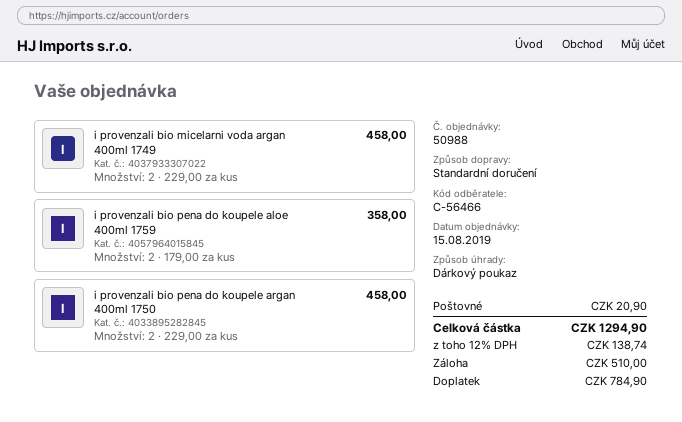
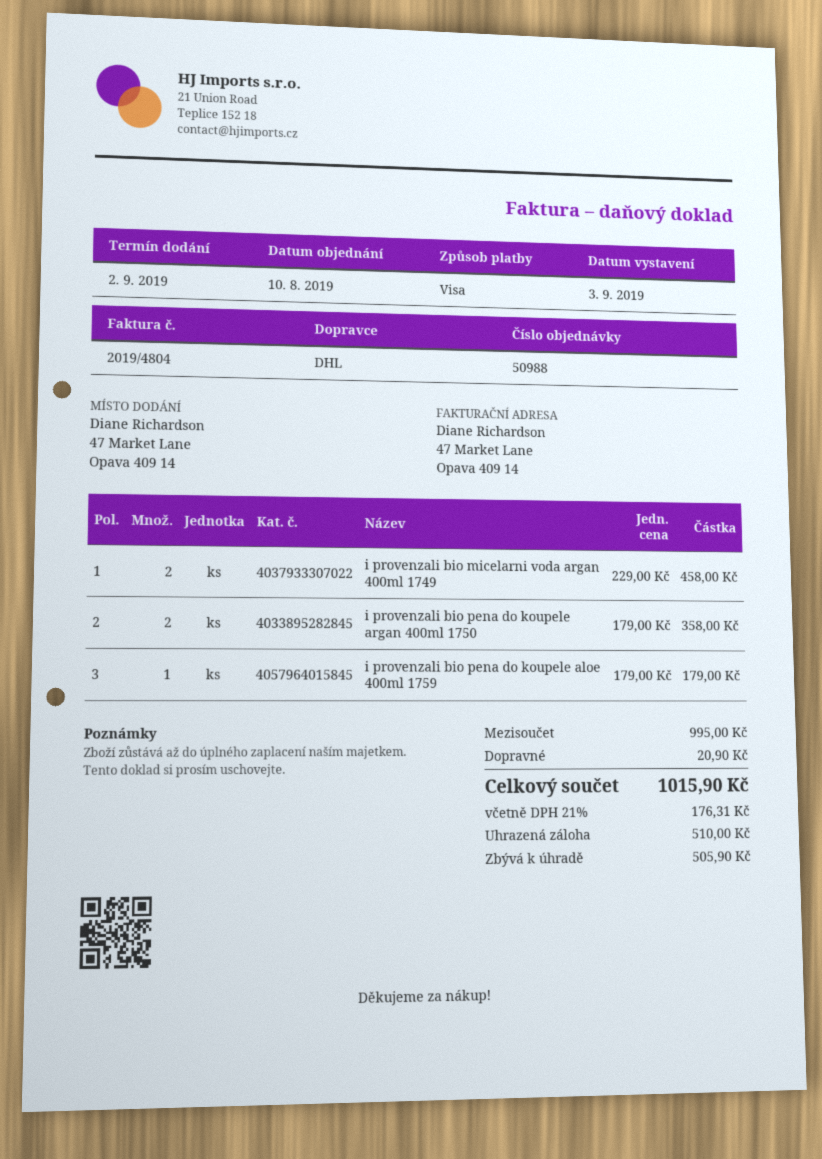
order date: 2019-08-15 -> 2019-08-10
payment method: gift card -> Visa
shipping method: standard -> DHL
i provenzali bio pena do koupele aloe 400ml 1759: 2 x 179.00 = 358.00 -> 1 x 179.00 = 179.00
i provenzali bio pena do koupele argan 400ml 1750: 2 x 229.00 = 458.00 -> 2 x 179.00 = 358.00
tax: 12% = 138.74 -> 21% = 176.31
total: 1294.90 -> 1015.90
balance: 784.90 -> 505.90

